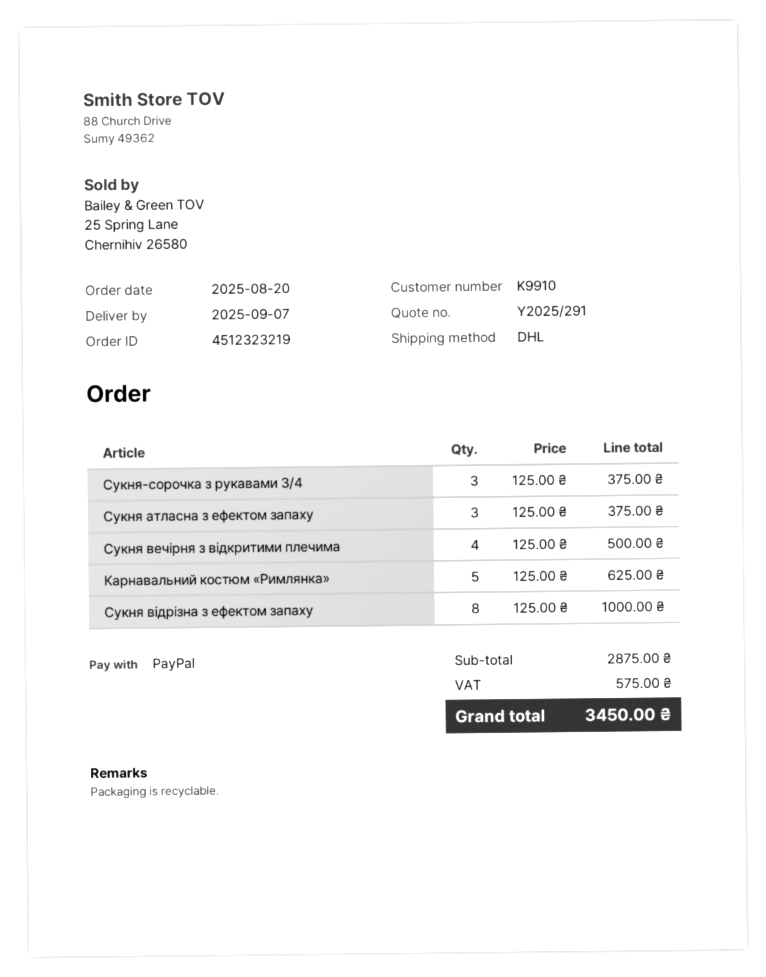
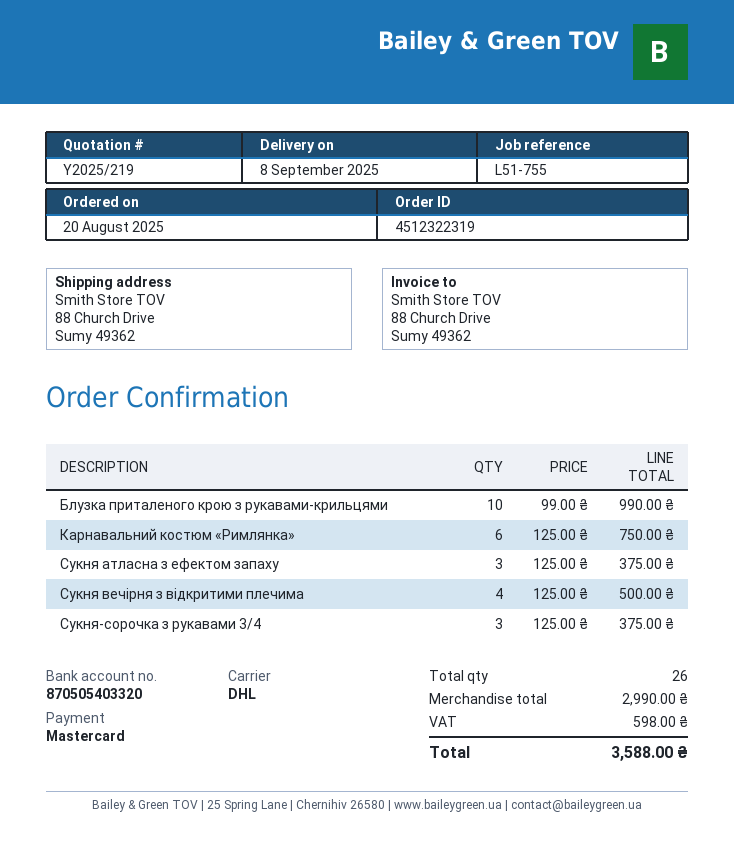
quote number: Y2025/291 -> Y2025/219
order number: 4512323219 -> 4512322319
delivery date: 2025-09-07 -> 2025-09-08
payment method: PayPal -> Mastercard
Карнавальний костюм «Римлянка»: 5 x 125.00 = 625.00 -> 6 x 125.00 = 750.00
Сукня відрізна з ефектом запаху: 8 x 125.00 = 1000.00 -> none
Блузка приталеного крою з рукавами-крильцями: none -> 10 x 99.00 = 990.00
subtotal: 2875.00 -> 2990.00
tax: 575.00 -> 598.00
total: 3450.00 -> 3588.00

